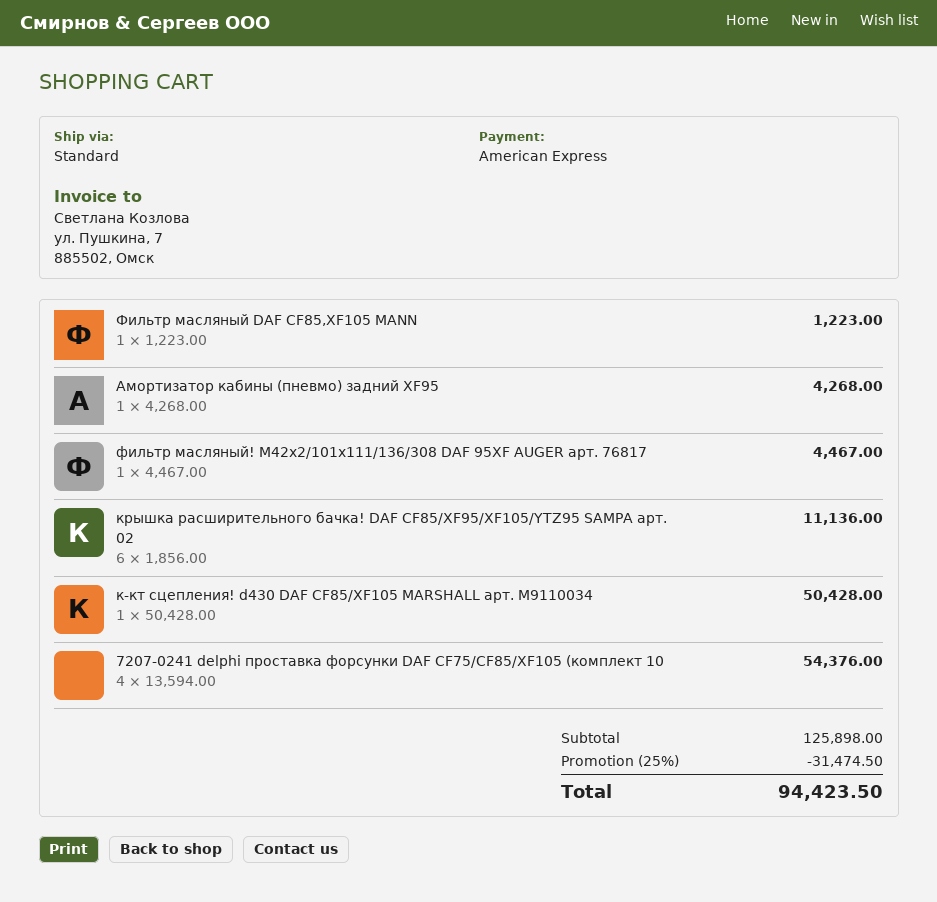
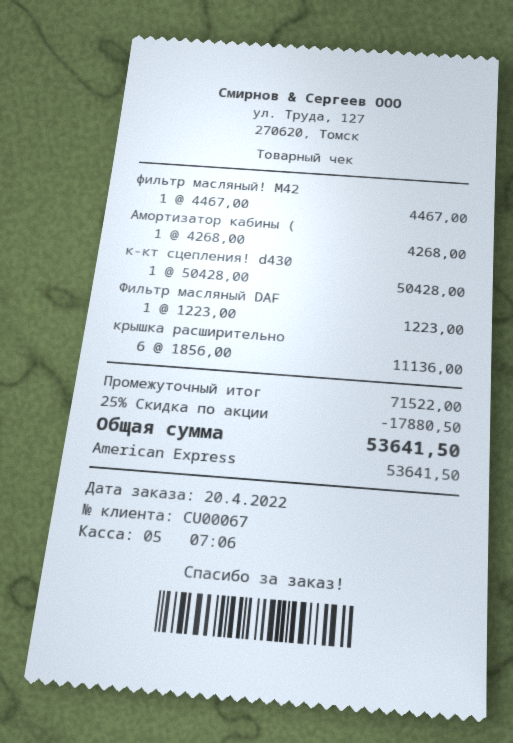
7207-0241 delphi проставка форсунки DAF CF75/CF85/XF105 (комплект 10: 4 x 13594.00 = 54376.00 -> none
subtotal: 125898.00 -> 71522.00
discount: 25% = 31474.50 -> 25% = 17880.50
total: 94423.50 -> 53641.50

